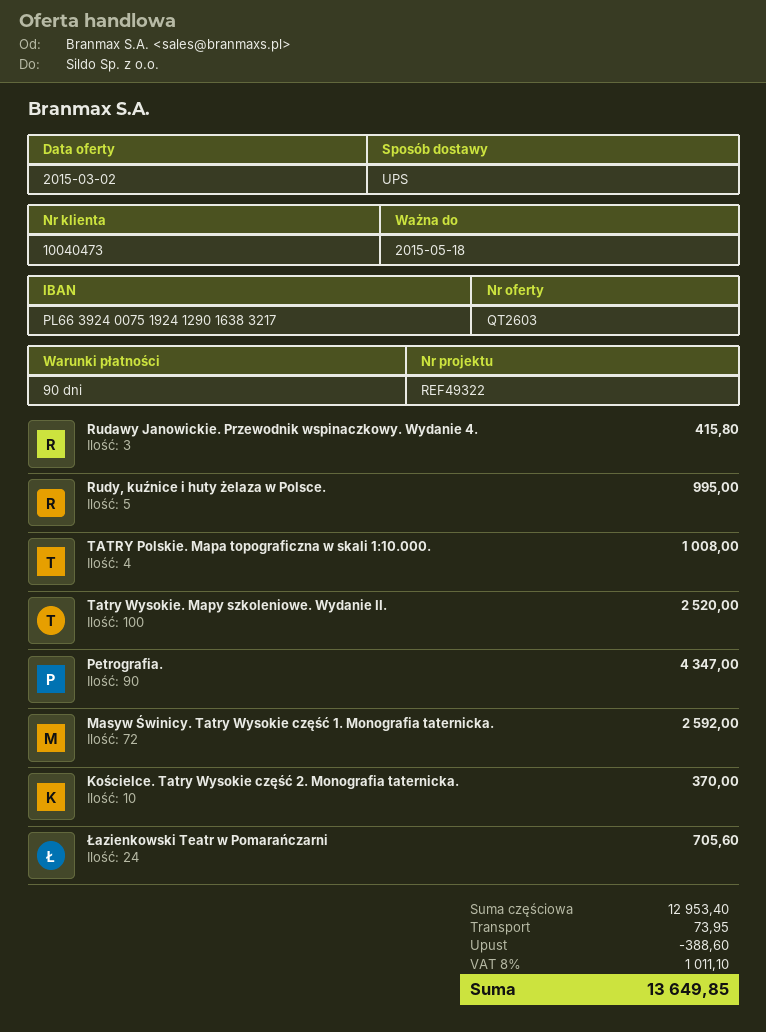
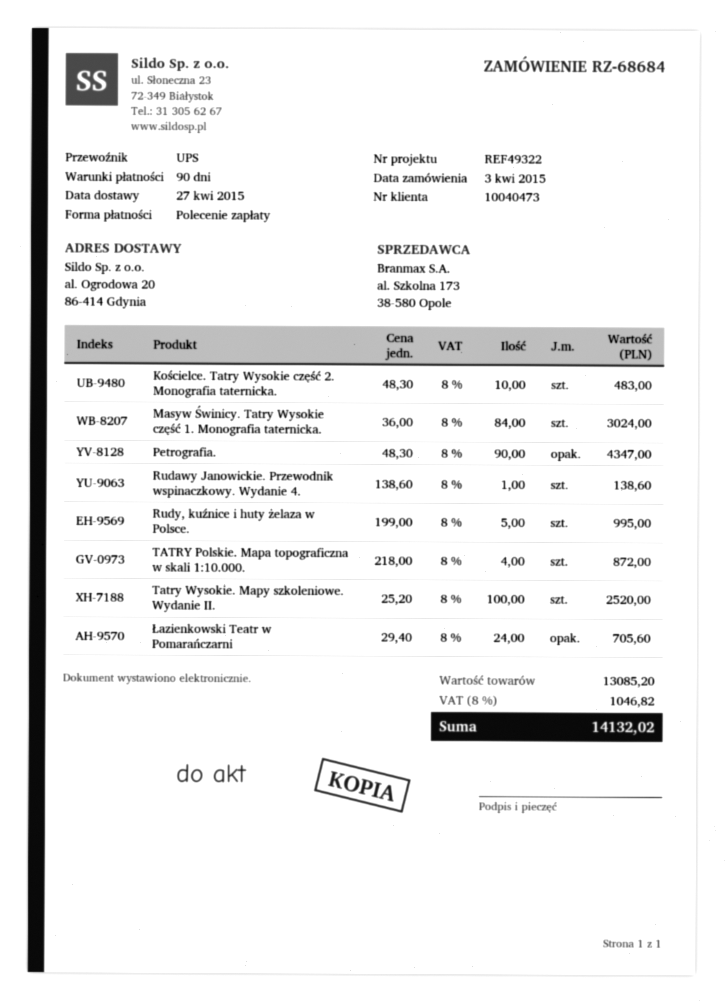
Rudawy Janowickie. Przewodnik wspinaczkowy. Wydanie 4.: 3 for 415.80 -> 1 for 138.60
TATRY Polskie. Mapa topograficzna w skali 1:10.000.: 4 for 1008.00 -> 4 for 872.00
Masyw Świnicy. Tatry Wysokie część 1. Monografia taternicka.: 72 for 2592.00 -> 84 for 3024.00
Kościelce. Tatry Wysokie część 2. Monografia taternicka.: 10 for 370.00 -> 10 for 483.00
subtotal: 12953.40 -> 13085.20
discount: 388.60 -> none
shipping: 73.95 -> none
tax: 8% = 1011.10 -> 8% = 1046.82
total: 13649.85 -> 14132.02

